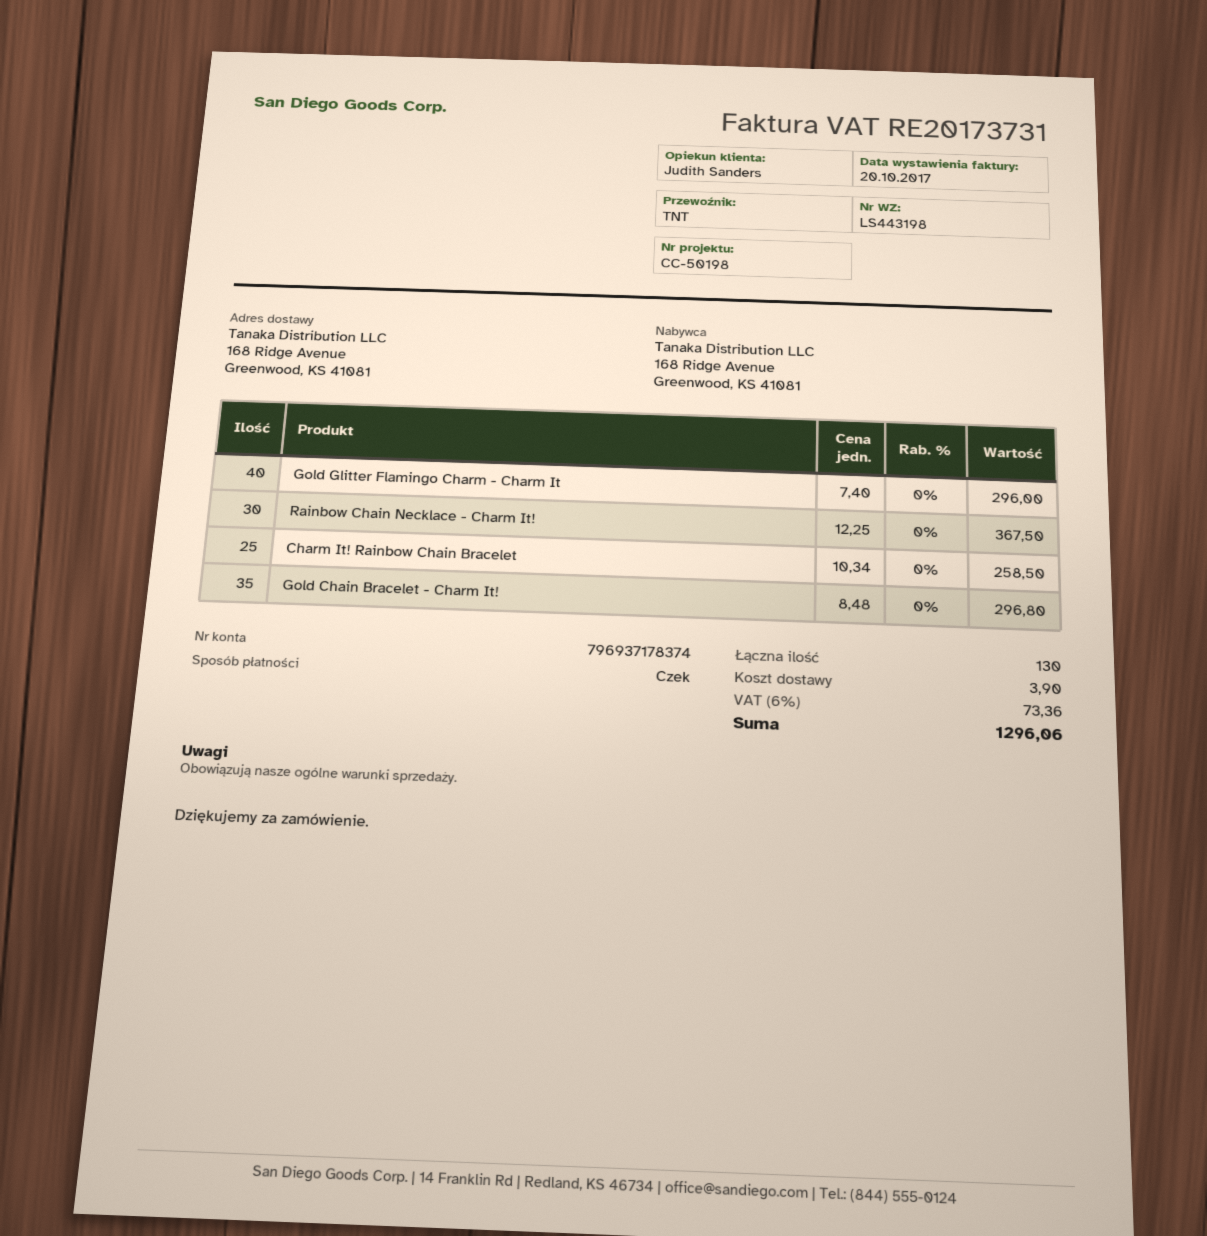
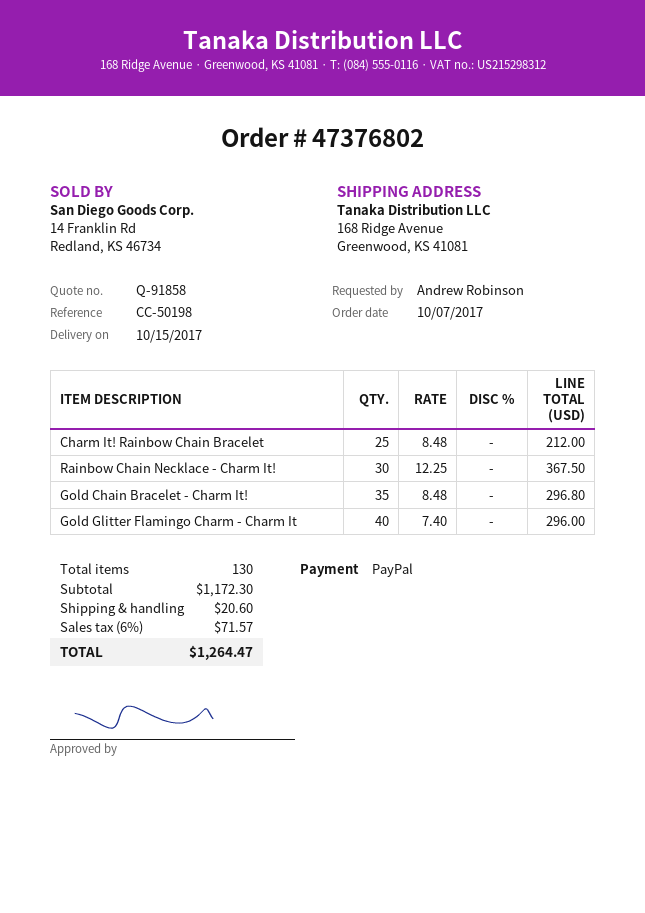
payment method: cheque -> PayPal
Charm It! Rainbow Chain Bracelet: 25 x 10.34 = 258.50 -> 25 x 8.48 = 212.00
shipping: 3.90 -> 20.60
tax: 6% = 73.36 -> 6% = 71.57
total: 1296.06 -> 1264.47

